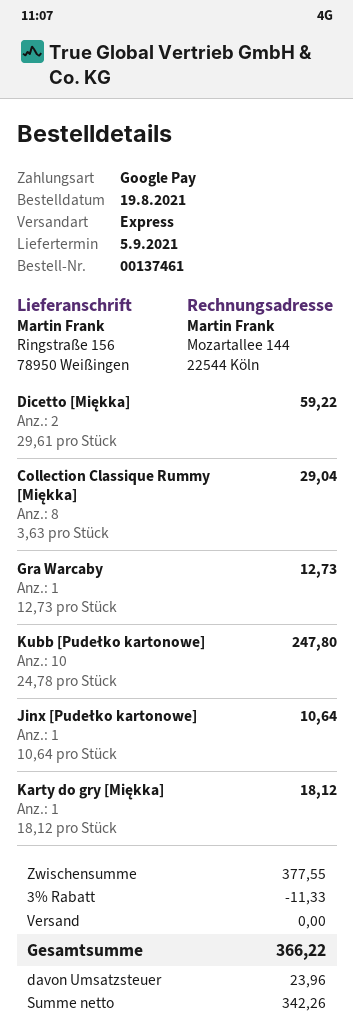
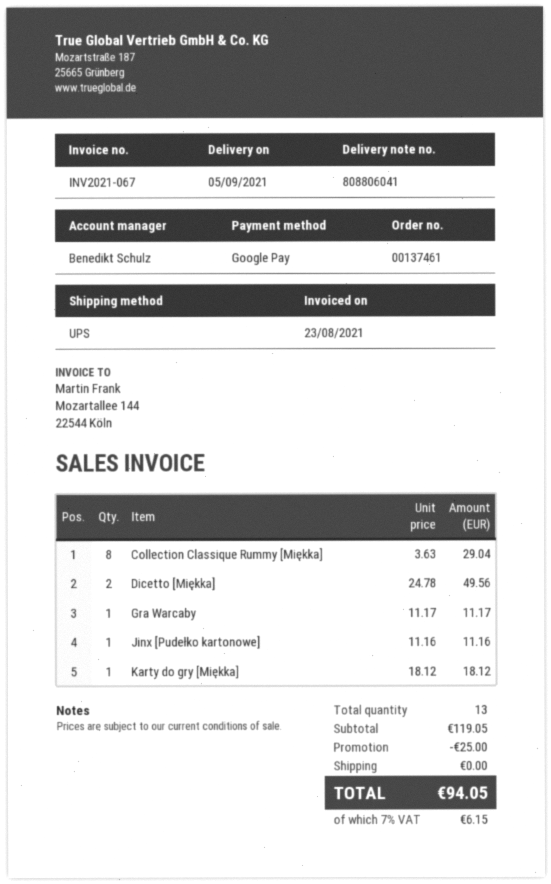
shipping method: express -> UPS
Dicetto [Miękka]: 2 x 29.61 = 59.22 -> 2 x 24.78 = 49.56
Gra Warcaby: 1 x 12.73 = 12.73 -> 1 x 11.17 = 11.17
Kubb [Pudełko kartonowe]: 10 x 24.78 = 247.80 -> none
Jinx [Pudełko kartonowe]: 1 x 10.64 = 10.64 -> 1 x 11.16 = 11.16
subtotal: 377.55 -> 119.05
discount: 11.33 -> 25.00
tax: 23.96 -> 6.15
total: 366.22 -> 94.05

